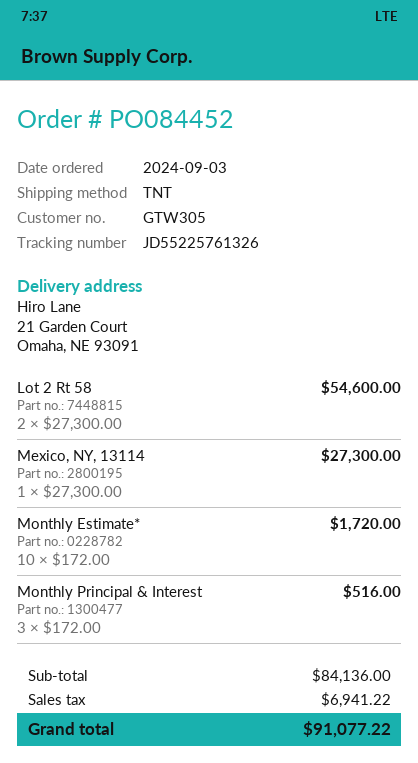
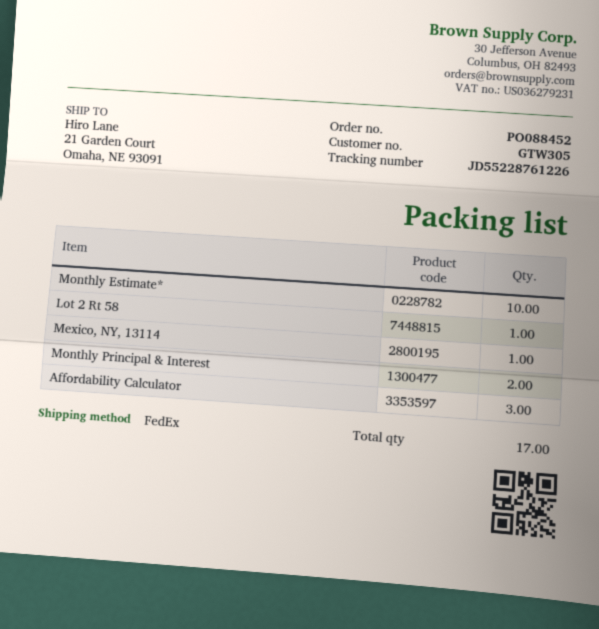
order number: PO084452 -> PO088452
shipping method: TNT -> FedEx
tracking number: JD55225761326 -> JD55228761226
Lot 2 Rt 58: 2 -> 1
Monthly Principal & Interest: 3 -> 2
Affordability Calculator: none -> 3

